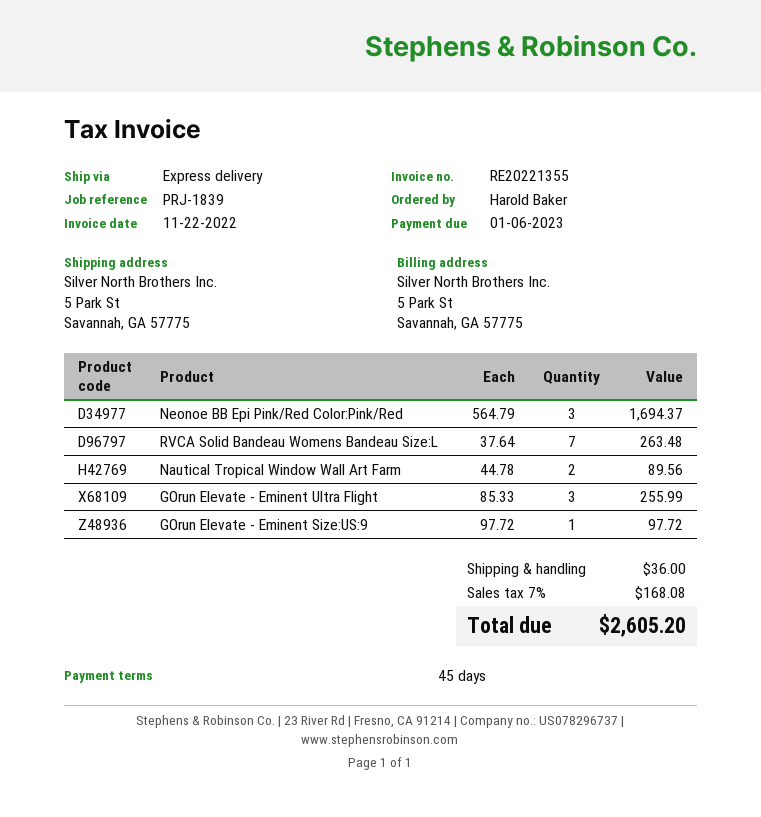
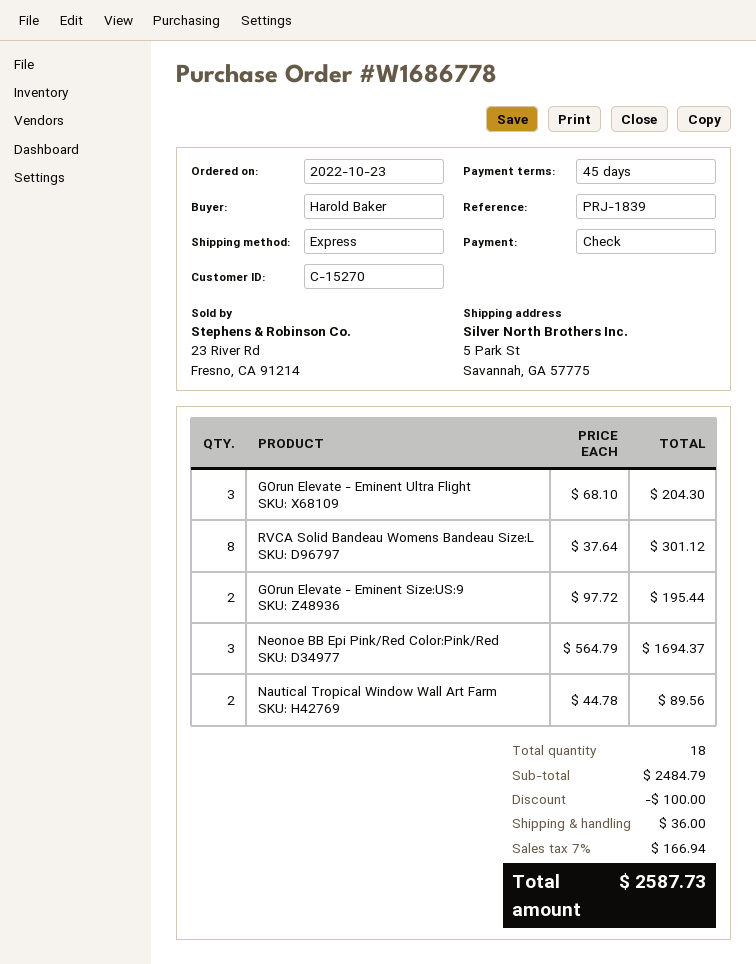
RVCA Solid Bandeau Womens Bandeau Size:L: 7 x 37.64 = 263.48 -> 8 x 37.64 = 301.12
GOrun Elevate - Eminent Ultra Flight: 3 x 85.33 = 255.99 -> 3 x 68.10 = 204.30
GOrun Elevate - Eminent Size:US:9: 1 x 97.72 = 97.72 -> 2 x 97.72 = 195.44
discount: none -> 100.00
tax: 7% = 168.08 -> 7% = 166.94
total: 2605.20 -> 2587.73

